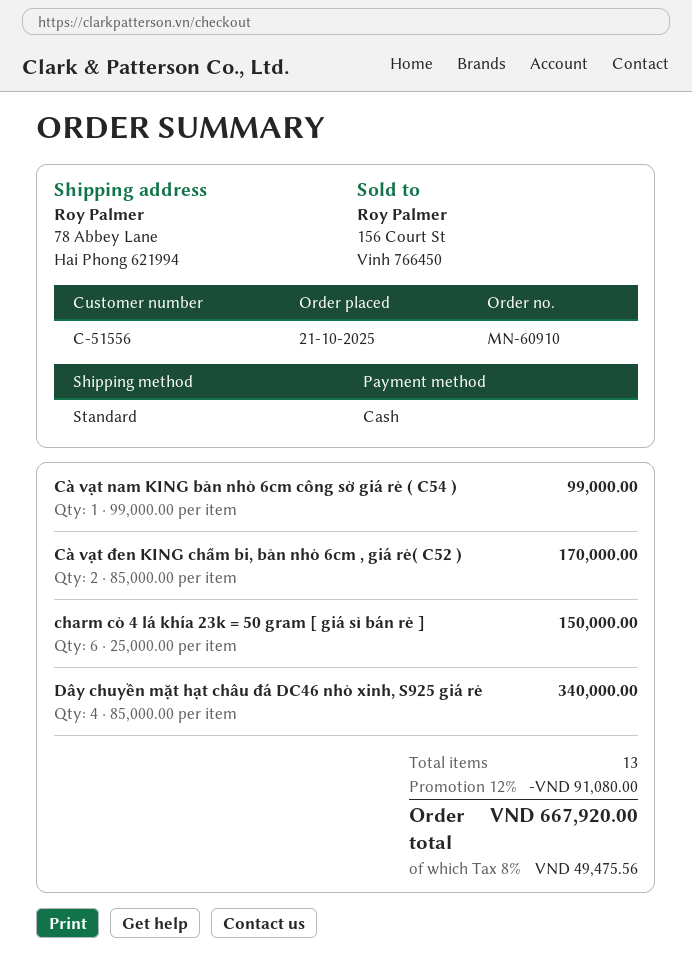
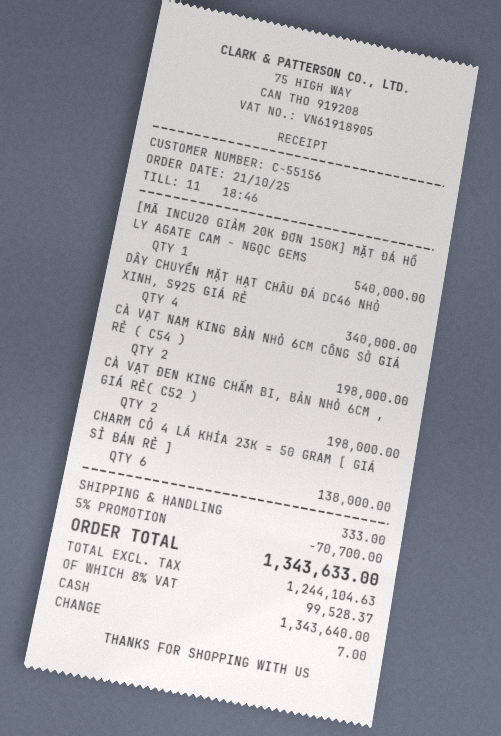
customer number: C-51556 -> C-55156
Cà vạt nam KING bản nhỏ 6cm công sở giá rẻ ( C54 ): 1 for 99000.00 -> 2 for 198000.00
Cà vạt đen KING chấm bi, bản nhỏ 6cm , giá rẻ( C52 ): 2 for 170000.00 -> 2 for 198000.00
charm cỏ 4 lá khía 23k = 50 gram [ giá sỉ bán rẻ ]: 6 for 150000.00 -> 6 for 138000.00
[MÃ INCU20 GIẢM 20K ĐƠN 150K] MẶT ĐÁ HỒ LY AGATE CAM - NGỌC GEMS: none -> 1 for 540000.00
discount: 12% = 91080.00 -> 5% = 70700.00
shipping: none -> 333.00
tax: 8% = 49475.56 -> 8% = 99528.37
total: 667920.00 -> 1343633.00

